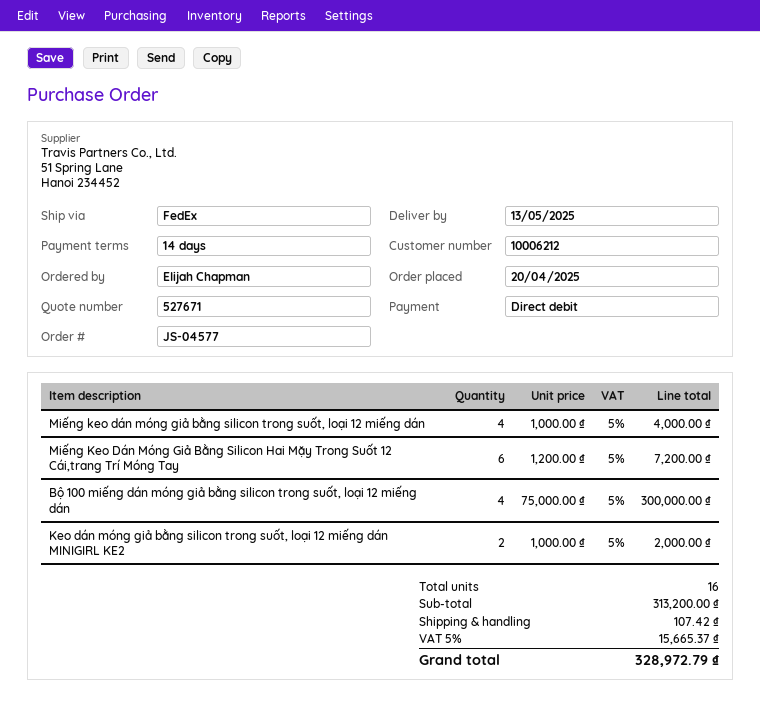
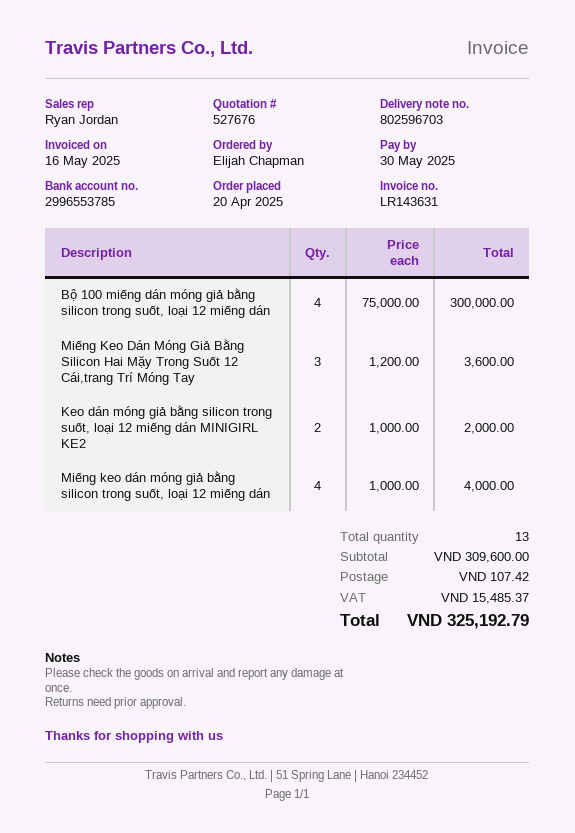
quote number: 527671 -> 527676
Miếng Keo Dán Móng Giả Bằng Silicon Hai Mặy Trong Suốt 12 Cái,trang Trí Móng Tay: 6 x 1200.00 = 7200.00 -> 3 x 1200.00 = 3600.00
total quantity: 16 -> 13
subtotal: 313200.00 -> 309600.00
tax: 15665.37 -> 15485.37
total: 328972.79 -> 325192.79

